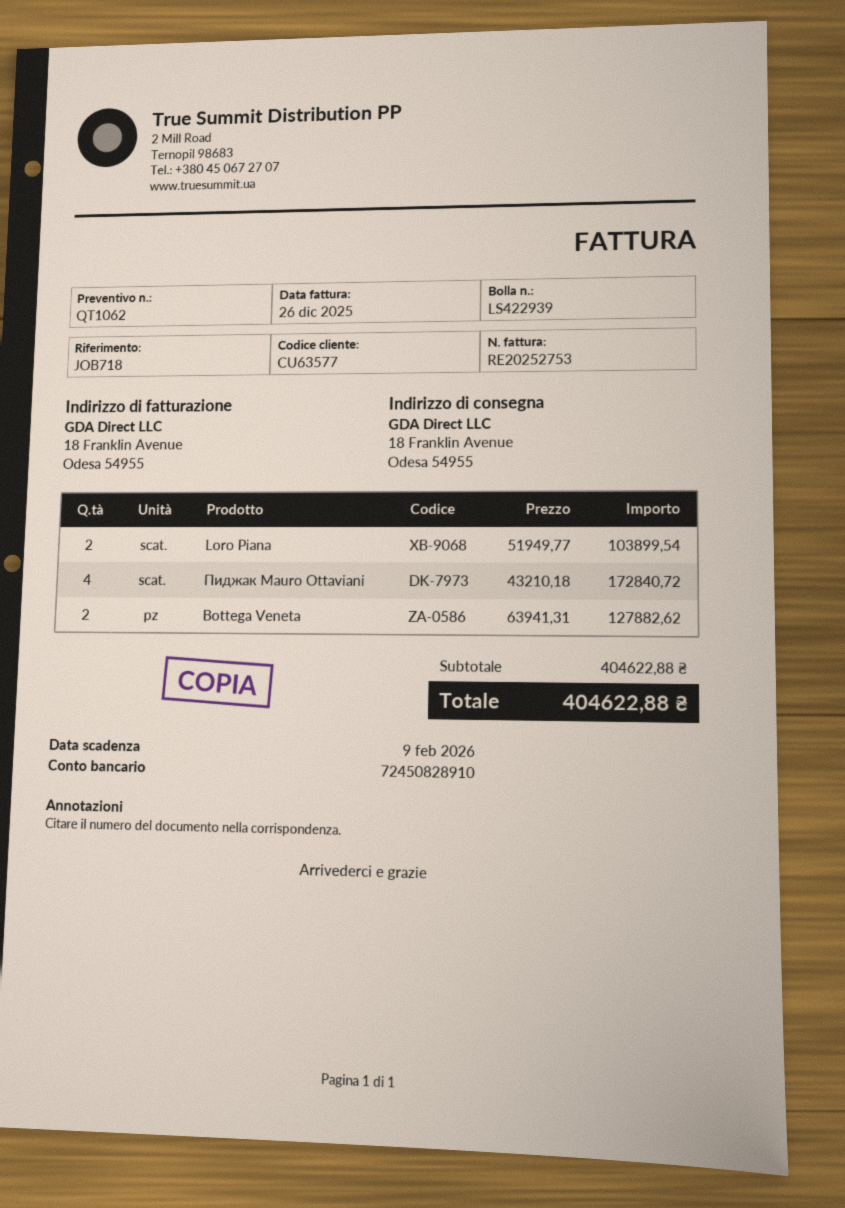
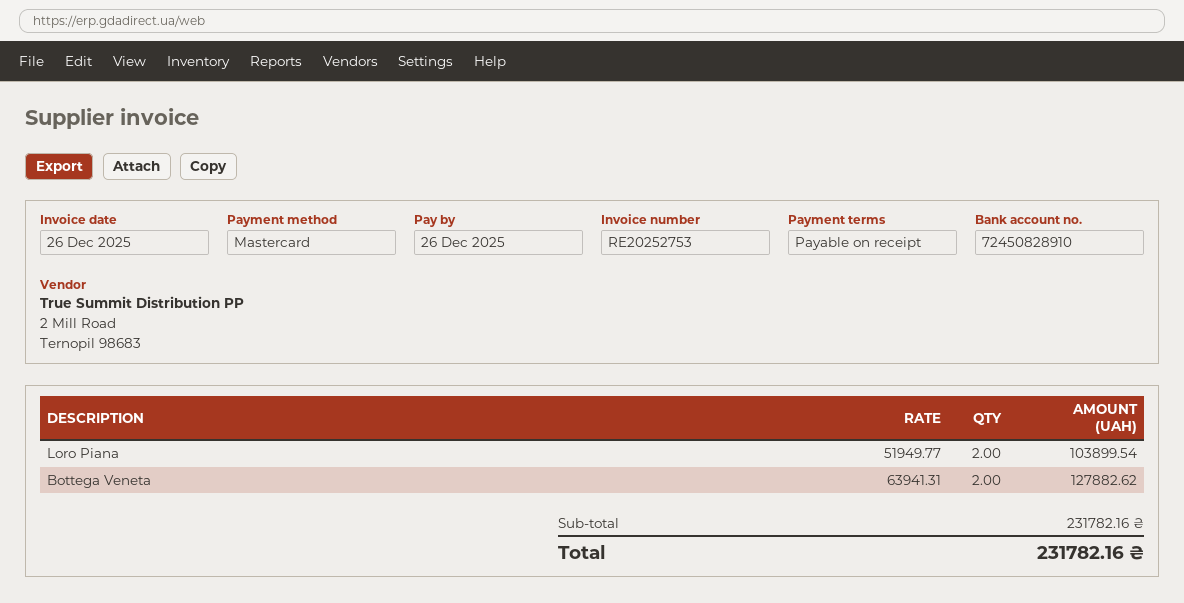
due date: 2026-02-09 -> 2025-12-26
Пиджак Mauro Ottaviani: 4 x 43210.18 = 172840.72 -> none
subtotal: 404622.88 -> 231782.16
total: 404622.88 -> 231782.16

